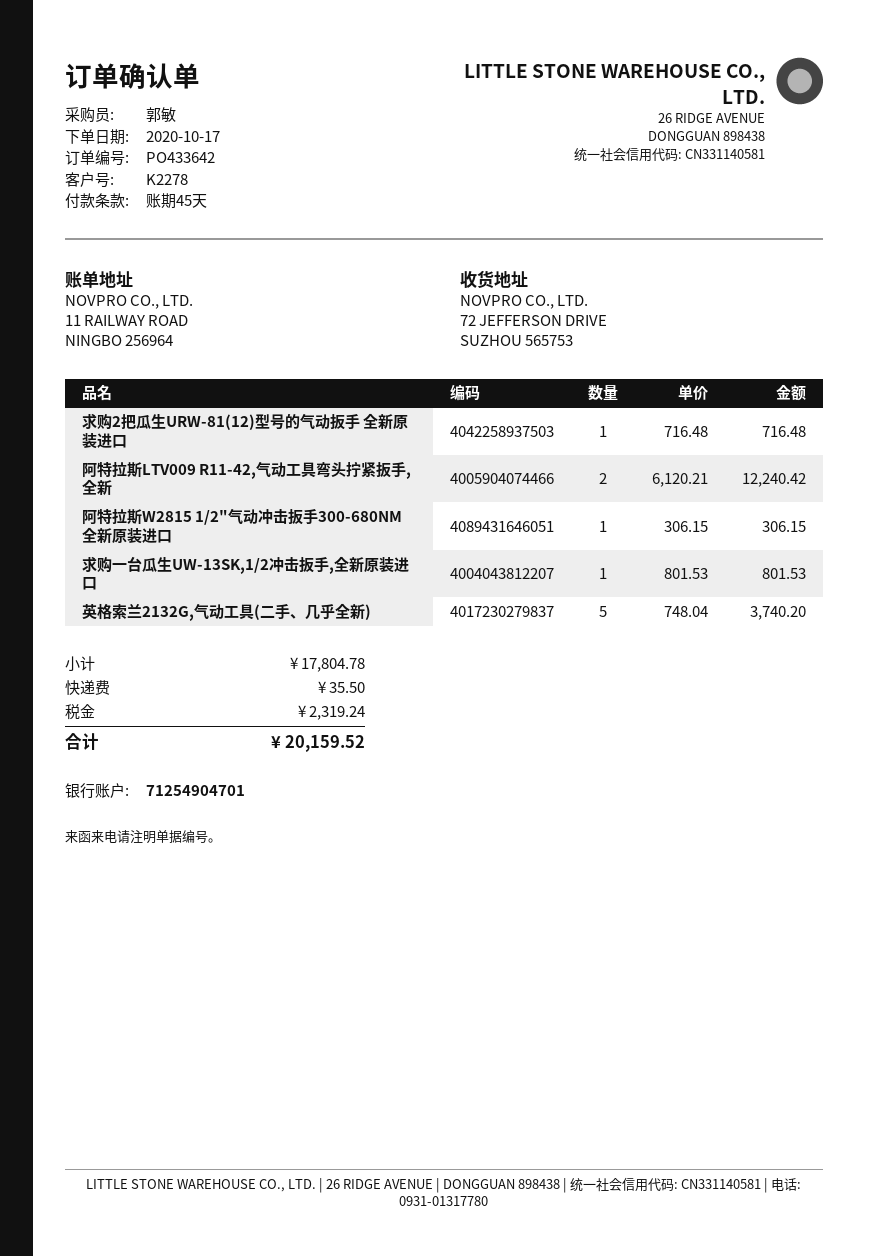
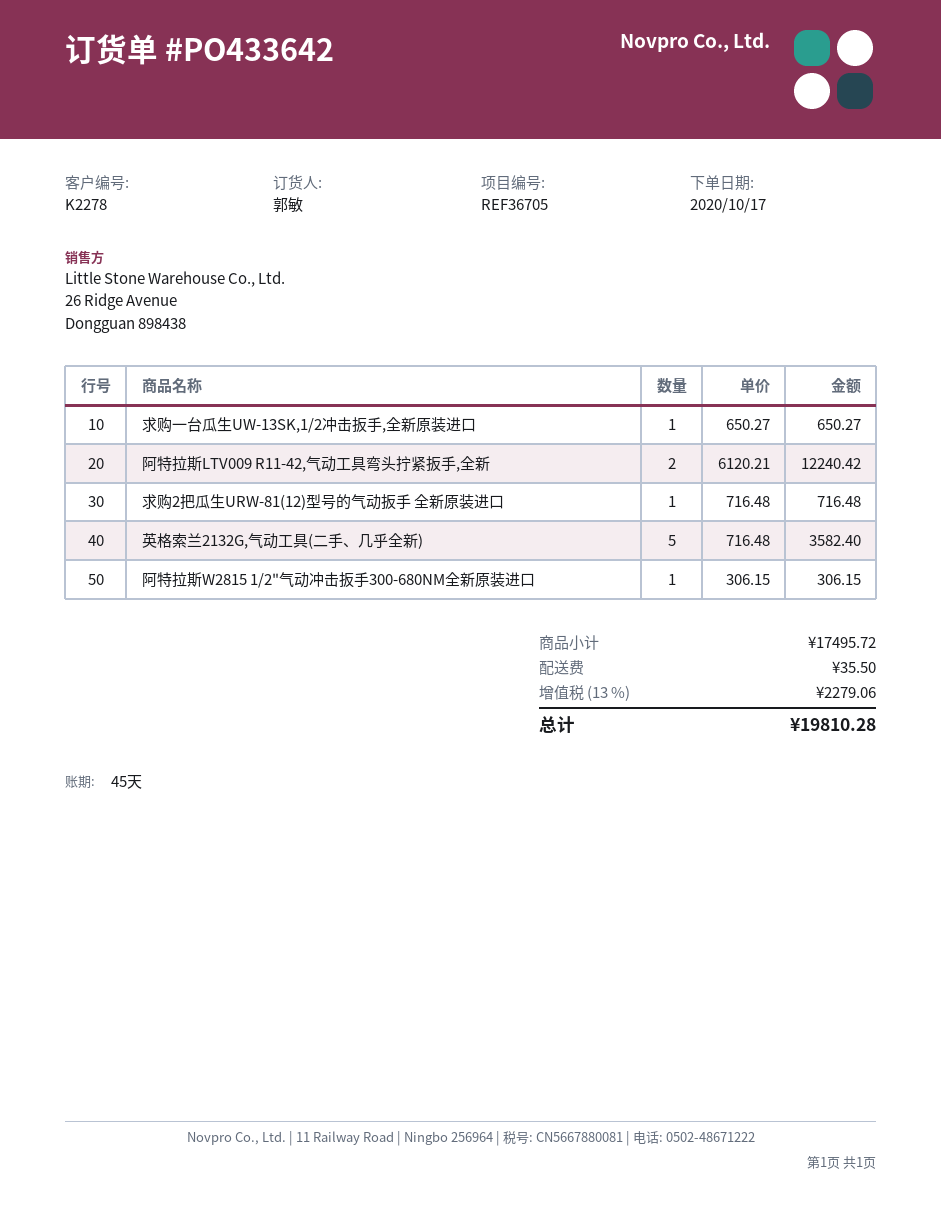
求购一台瓜生UW-13SK,1/2冲击扳手,全新原装进口: 1 x 801.53 = 801.53 -> 1 x 650.27 = 650.27
英格索兰2132G,气动工具(二手、几乎全新): 5 x 748.04 = 3740.20 -> 5 x 716.48 = 3582.40
subtotal: 17804.78 -> 17495.72
tax: 2319.24 -> 2279.06
total: 20159.52 -> 19810.28

